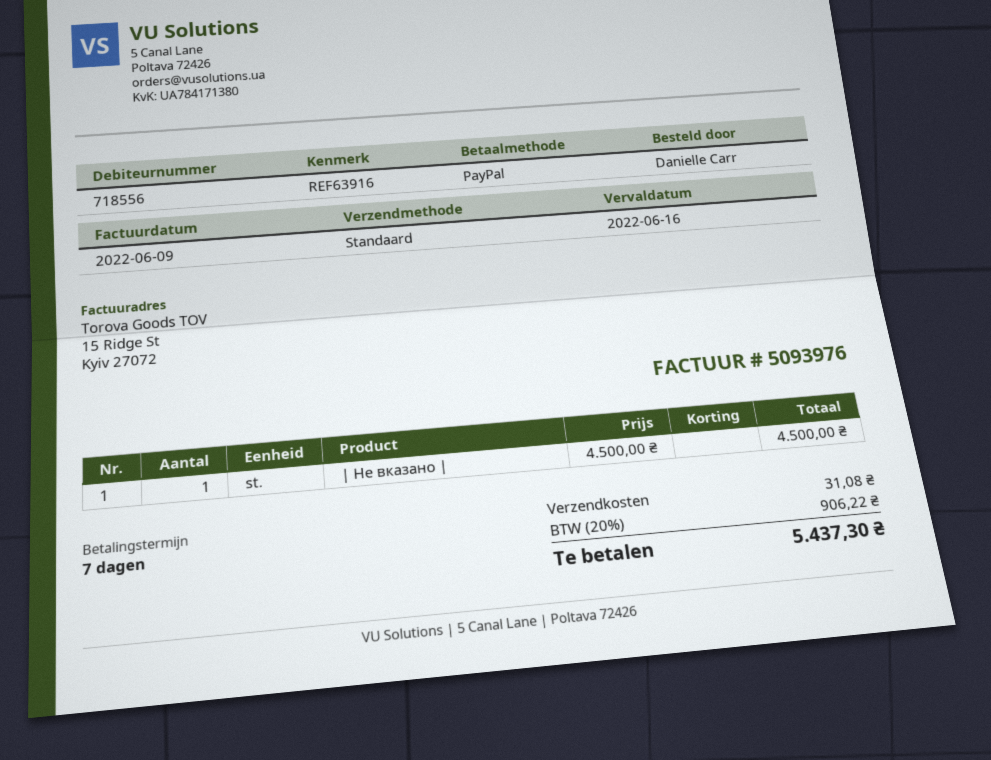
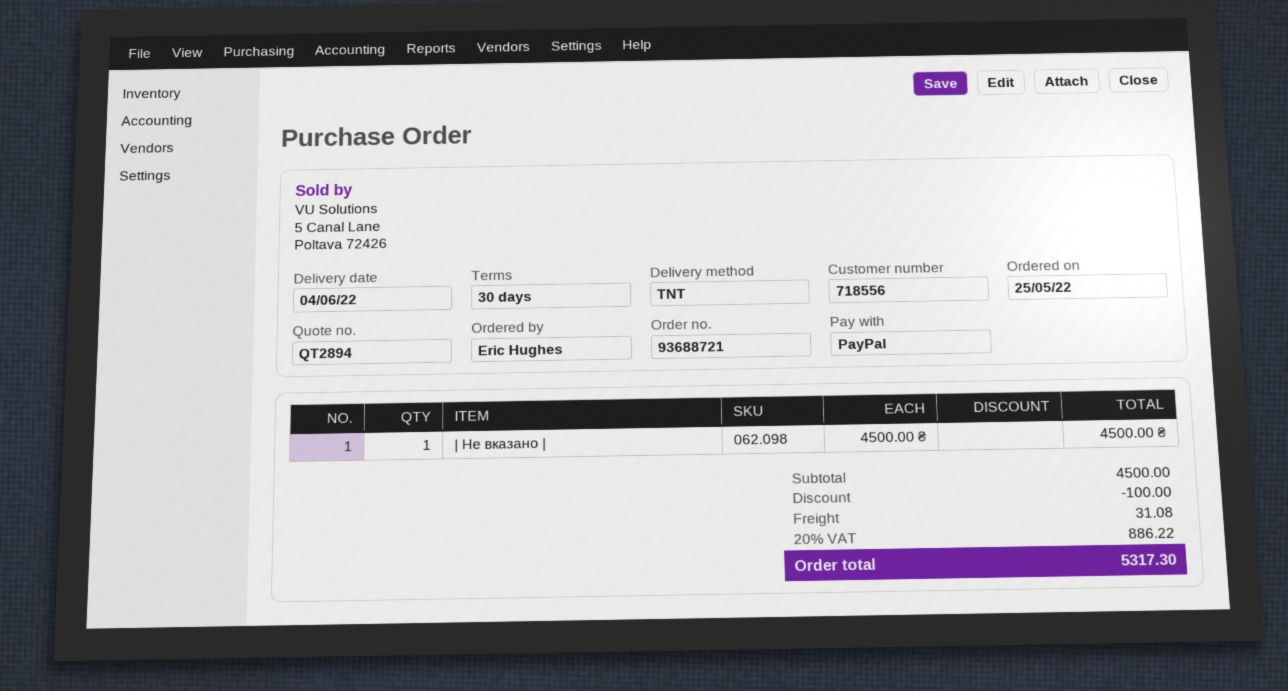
payment terms: 7 days -> 30 days
ordered by: Danielle Carr -> Eric Hughes
shipping method: standard -> TNT
discount: none -> 100.00
tax: 20% = 906.22 -> 20% = 886.22
total: 5437.30 -> 5317.30

